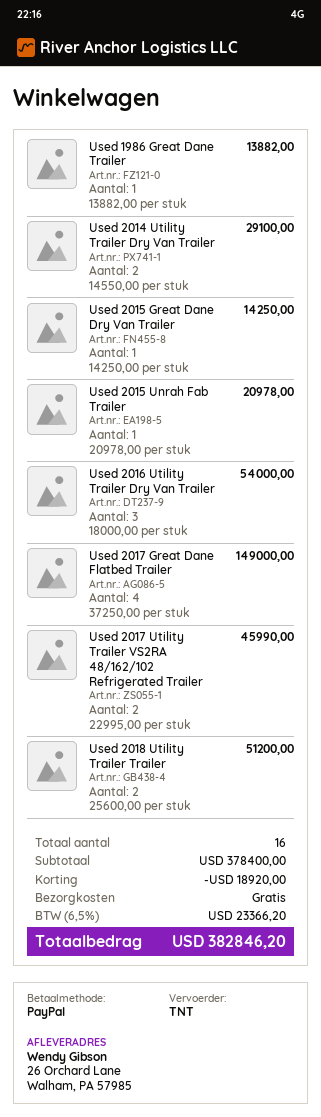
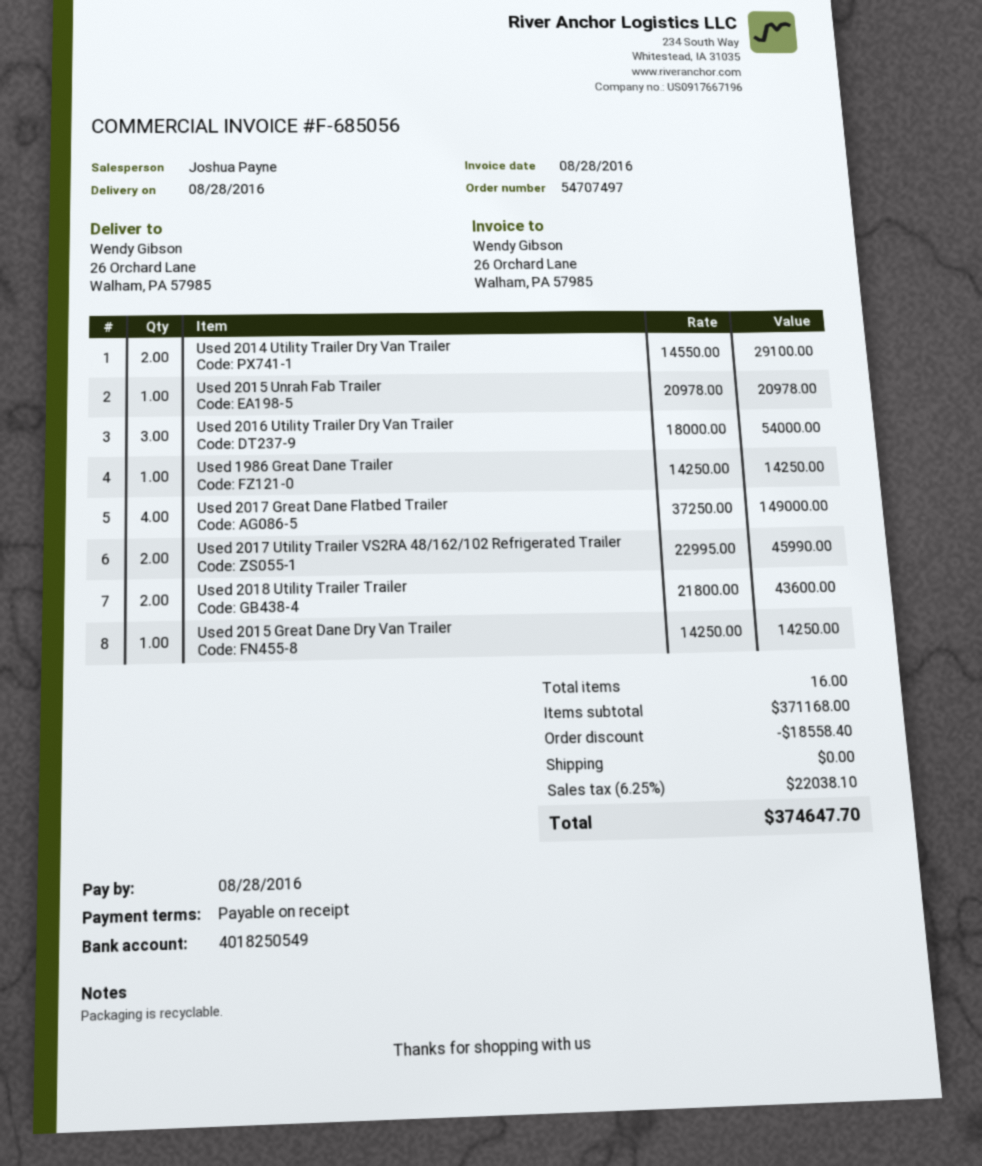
Used 1986 Great Dane Trailer: 1 x 13882.00 = 13882.00 -> 1 x 14250.00 = 14250.00
Used 2018 Utility Trailer Trailer: 2 x 25600.00 = 51200.00 -> 2 x 21800.00 = 43600.00
subtotal: 378400.00 -> 371168.00
discount: 18920.00 -> 18558.40
tax: 6.5% = 23366.20 -> 6.25% = 22038.10
total: 382846.20 -> 374647.70

